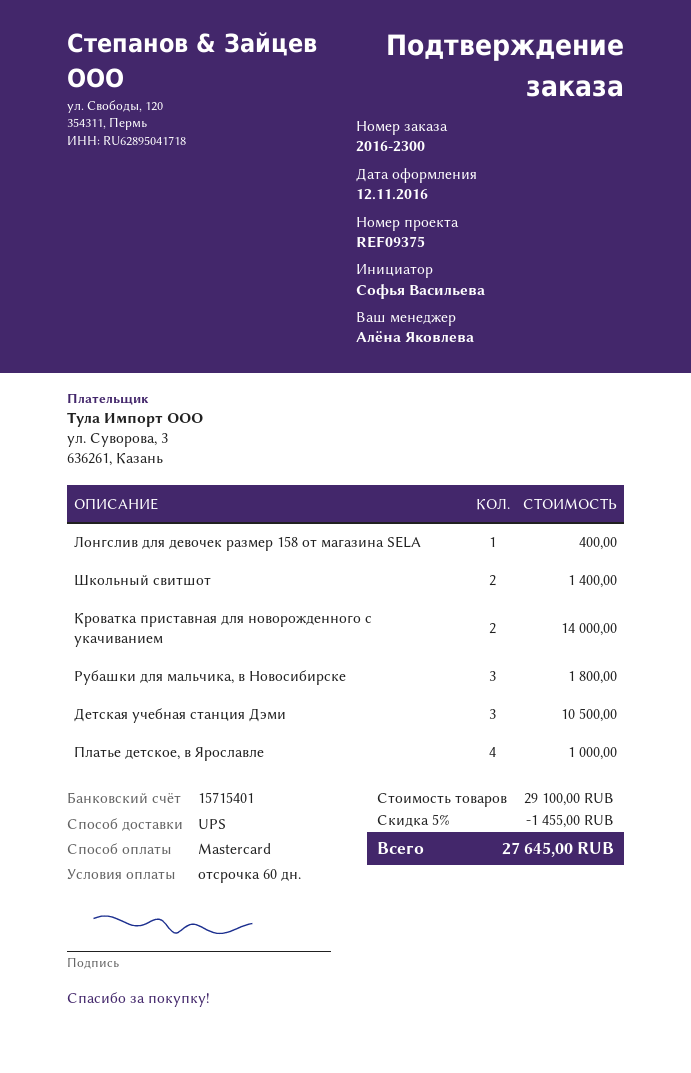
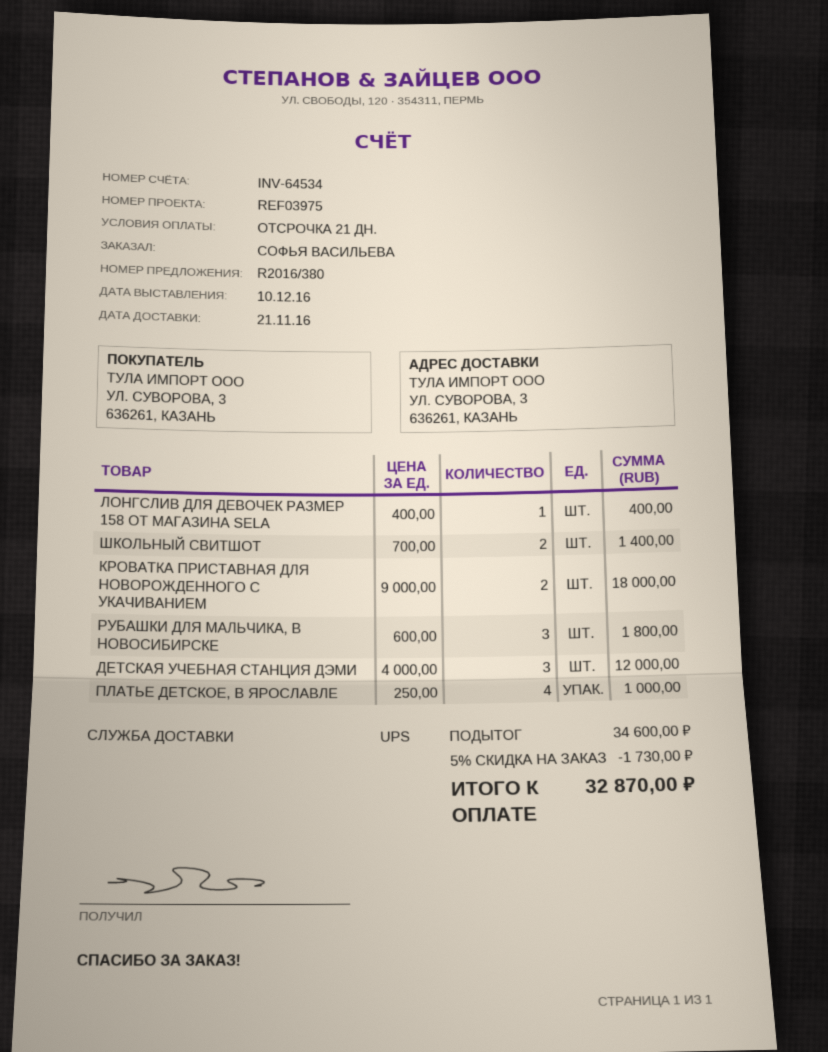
payment terms: 60 days -> 21 days
reference: REF09375 -> REF03975
Кроватка приставная для новорожденного с укачиванием: 2 for 14000.00 -> 2 for 18000.00
Детская учебная станция Дэми: 3 for 10500.00 -> 3 for 12000.00
subtotal: 29100.00 -> 34600.00
discount: 5% = 1455.00 -> 5% = 1730.00
total: 27645.00 -> 32870.00

